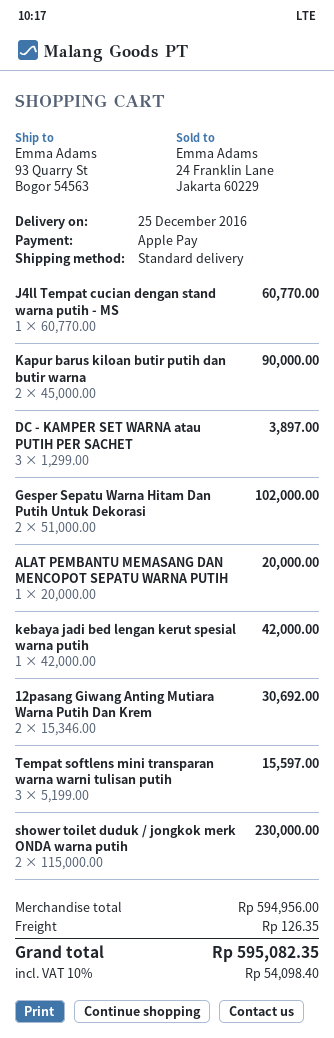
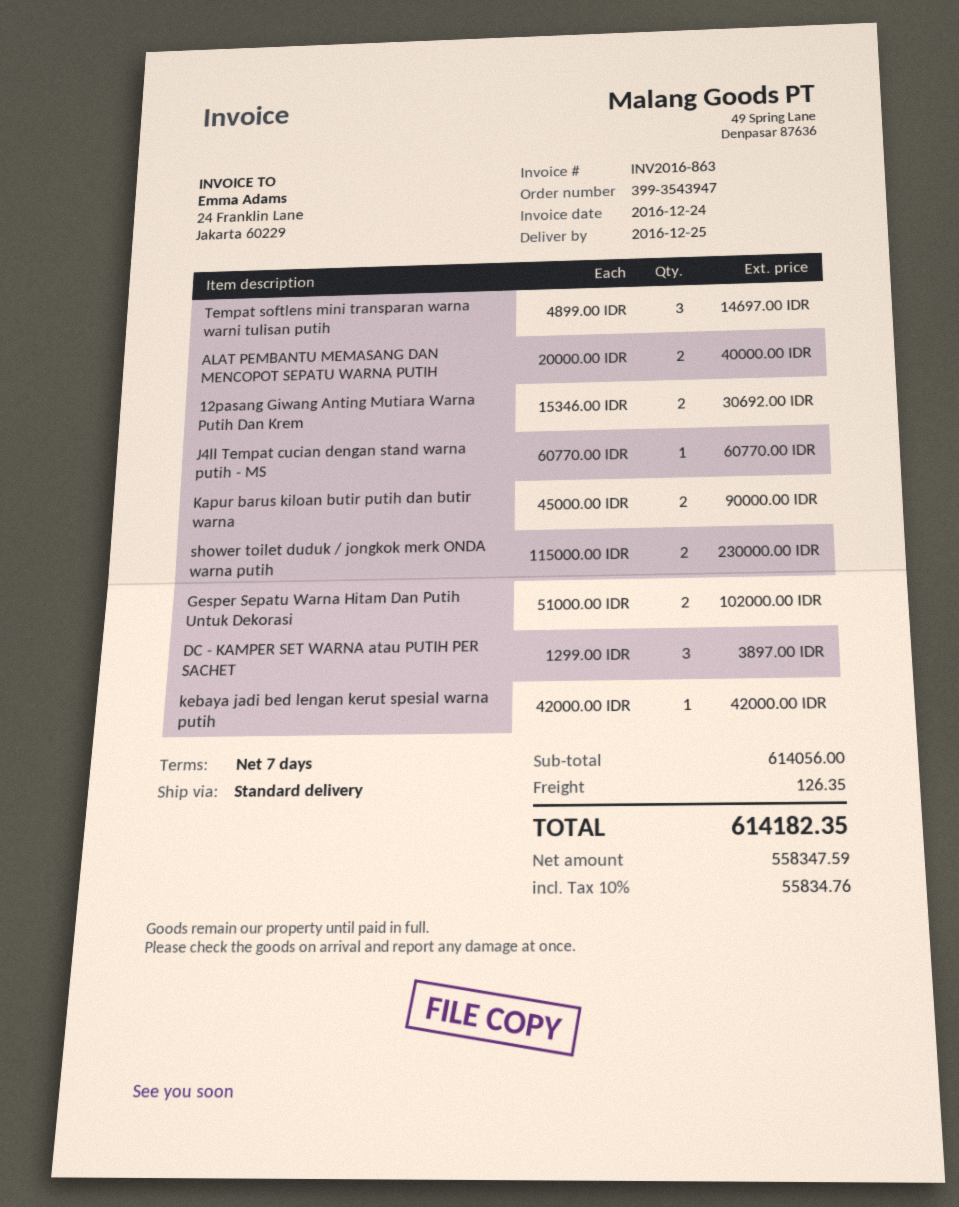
ALAT PEMBANTU MEMASANG DAN MENCOPOT SEPATU WARNA PUTIH: 1 x 20000.00 = 20000.00 -> 2 x 20000.00 = 40000.00
Tempat softlens mini transparan warna warni tulisan putih: 3 x 5199.00 = 15597.00 -> 3 x 4899.00 = 14697.00
subtotal: 594956.00 -> 614056.00
tax: 10% = 54098.40 -> 10% = 55834.76
total: 595082.35 -> 614182.35

